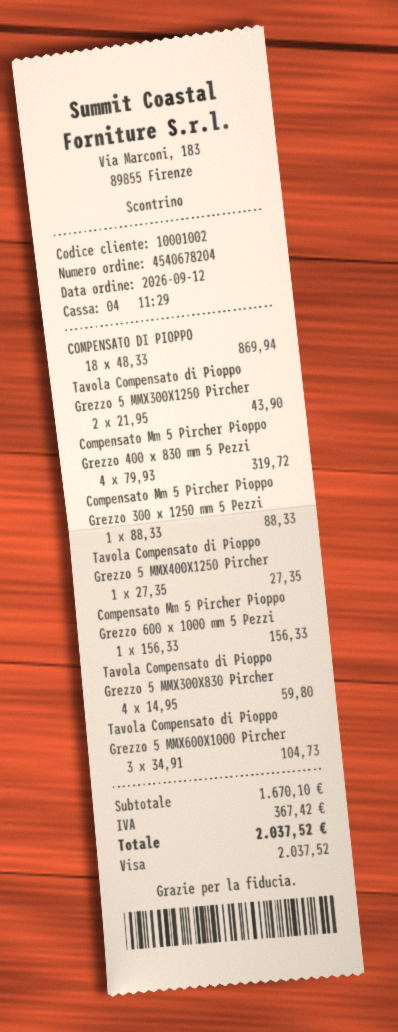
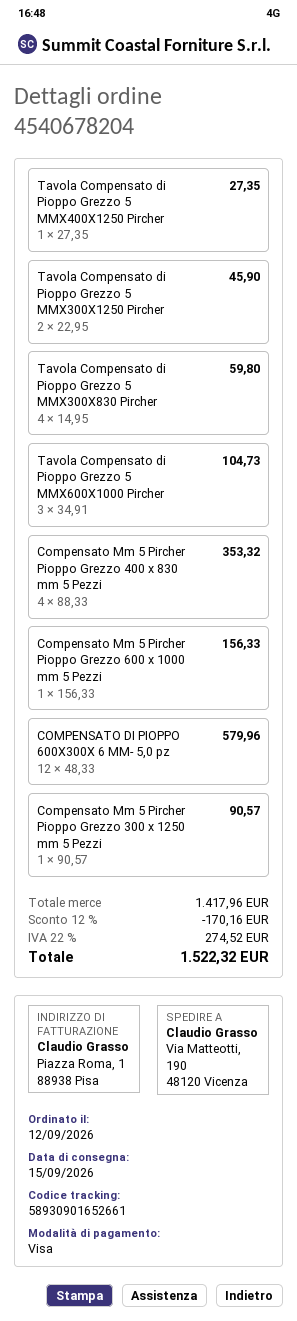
COMPENSATO DI PIOPPO: 18 x 48.33 = 869.94 -> 12 x 48.33 = 579.96
Tavola Compensato di Pioppo Grezzo 5 MMX300X1250 Pircher: 2 x 21.95 = 43.90 -> 2 x 22.95 = 45.90
Compensato Mm 5 Pircher Pioppo Grezzo 400 x 830 mm 5 Pezzi: 4 x 79.93 = 319.72 -> 4 x 88.33 = 353.32
Compensato Mm 5 Pircher Pioppo Grezzo 300 x 1250 mm 5 Pezzi: 1 x 88.33 = 88.33 -> 1 x 90.57 = 90.57
subtotal: 1670.10 -> 1417.96
discount: none -> 12% = 170.16
tax: 367.42 -> 274.52
total: 2037.52 -> 1522.32

